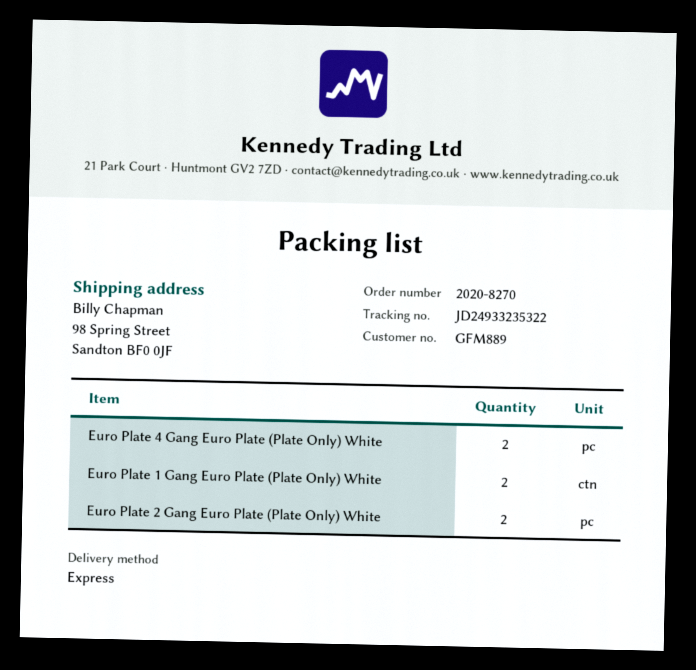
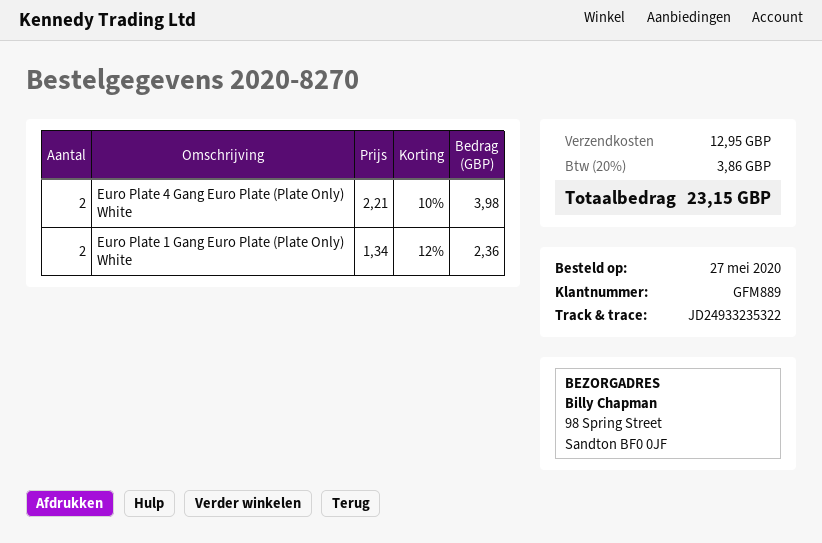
Euro Plate 2 Gang Euro Plate (Plate Only) White: 2 -> none

